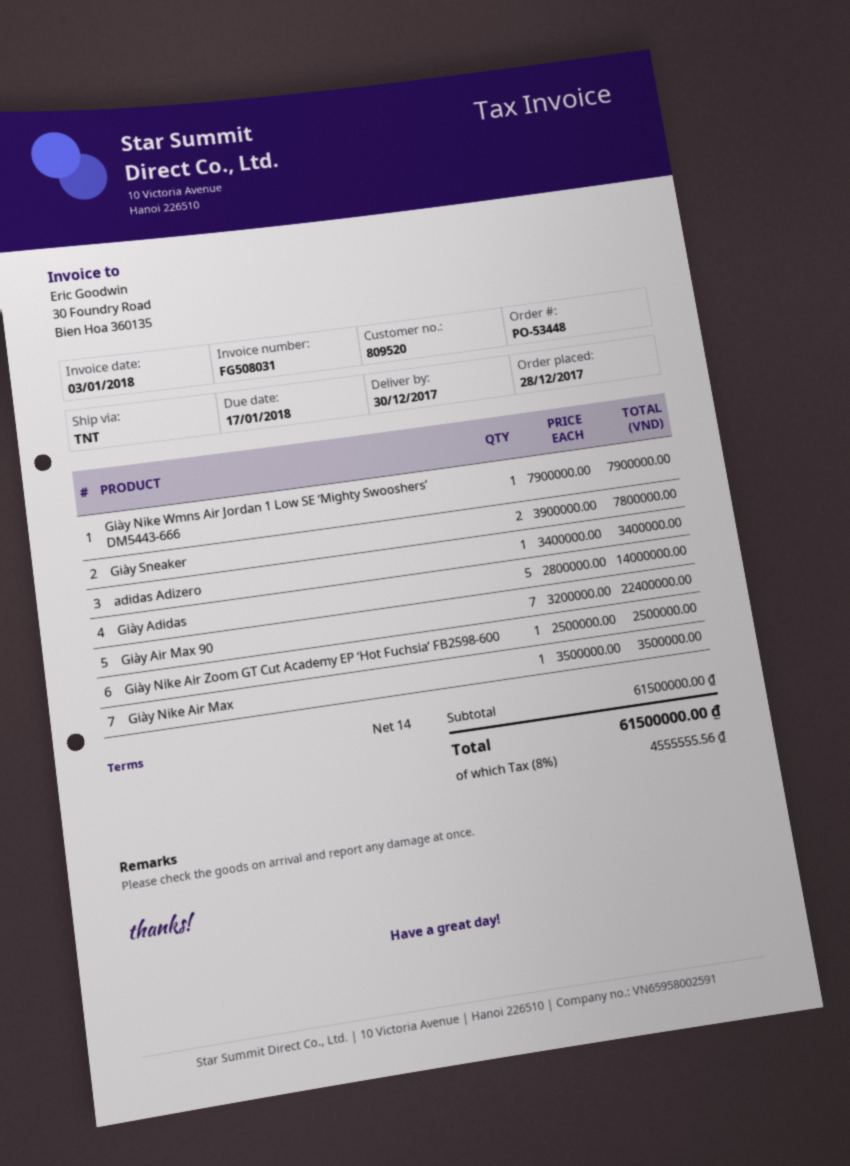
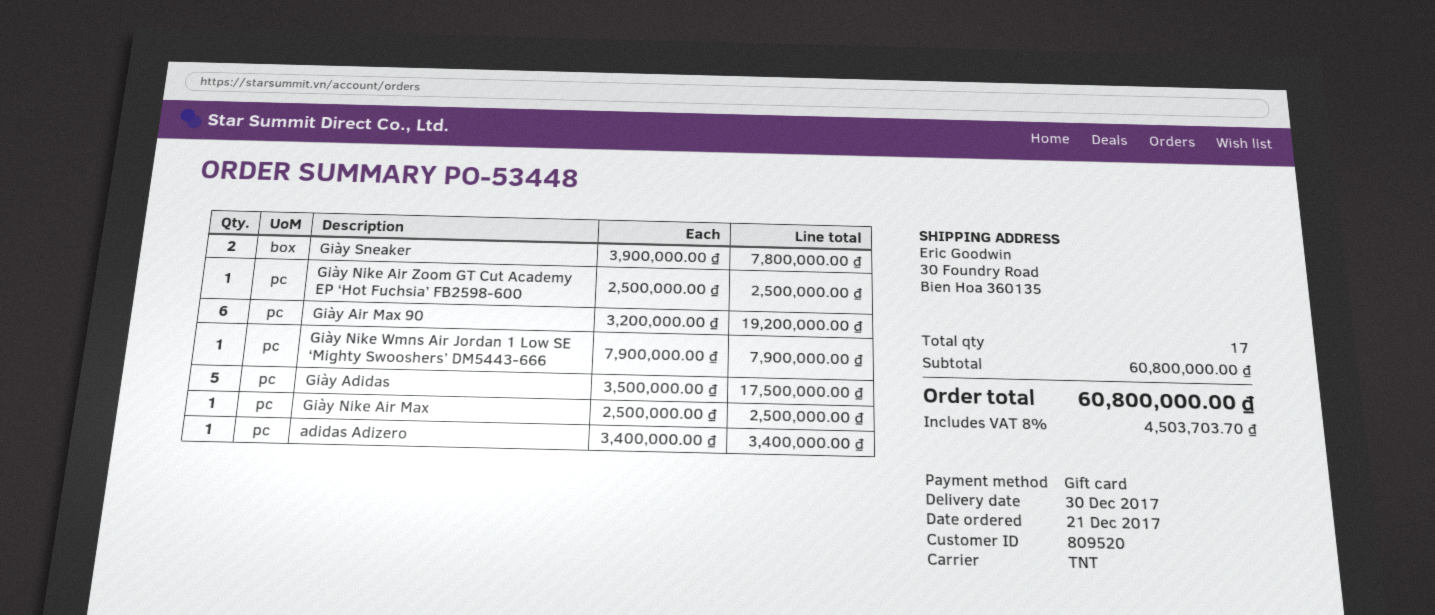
order date: 2017-12-28 -> 2017-12-21
Giày Adidas: 5 x 2800000.00 = 14000000.00 -> 5 x 3500000.00 = 17500000.00
Giày Air Max 90: 7 x 3200000.00 = 22400000.00 -> 6 x 3200000.00 = 19200000.00
Giày Nike Air Max: 1 x 3500000.00 = 3500000.00 -> 1 x 2500000.00 = 2500000.00
subtotal: 61500000.00 -> 60800000.00
tax: 8% = 4555555.56 -> 8% = 4503703.70
total: 61500000.00 -> 60800000.00

